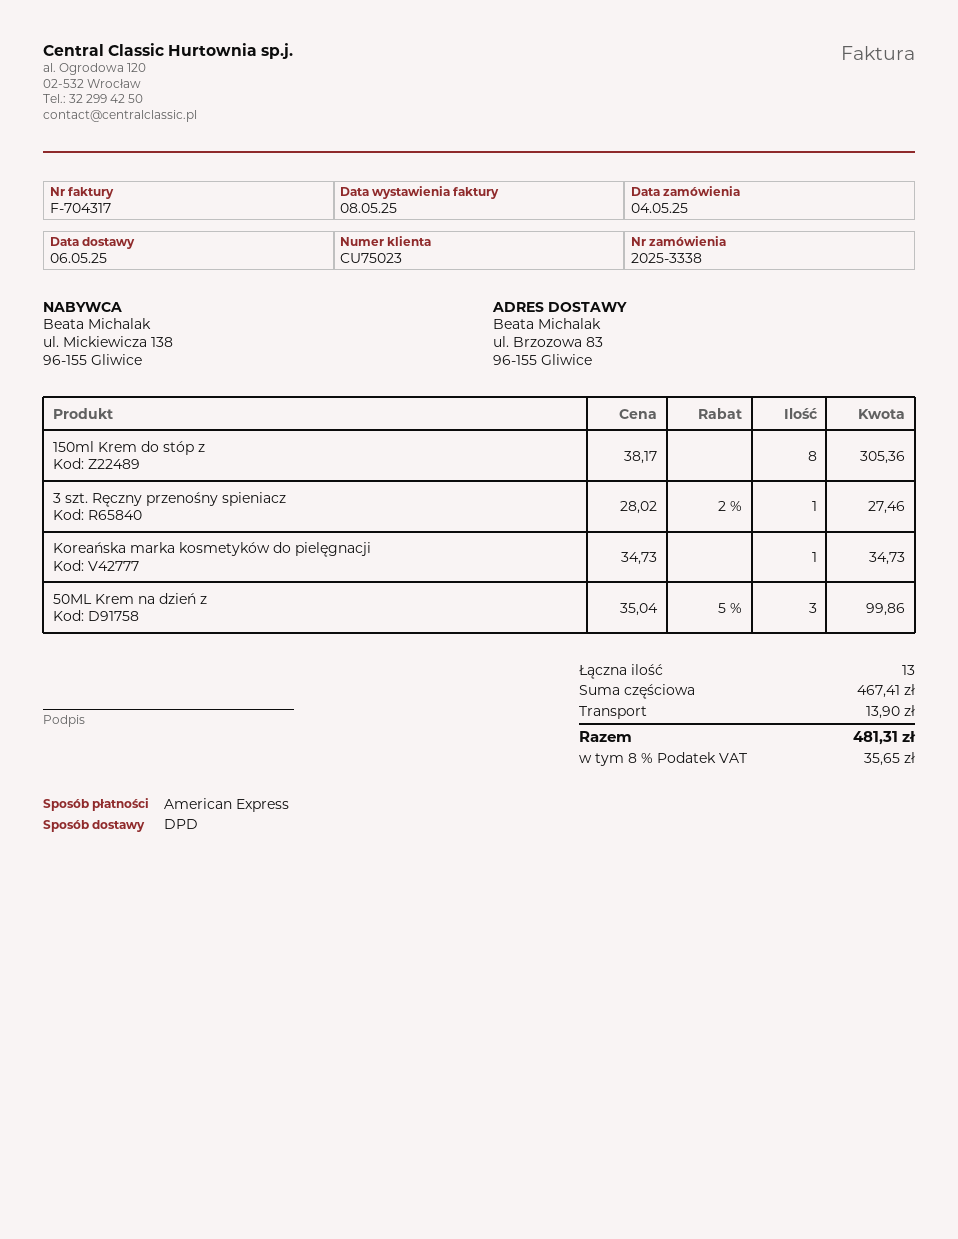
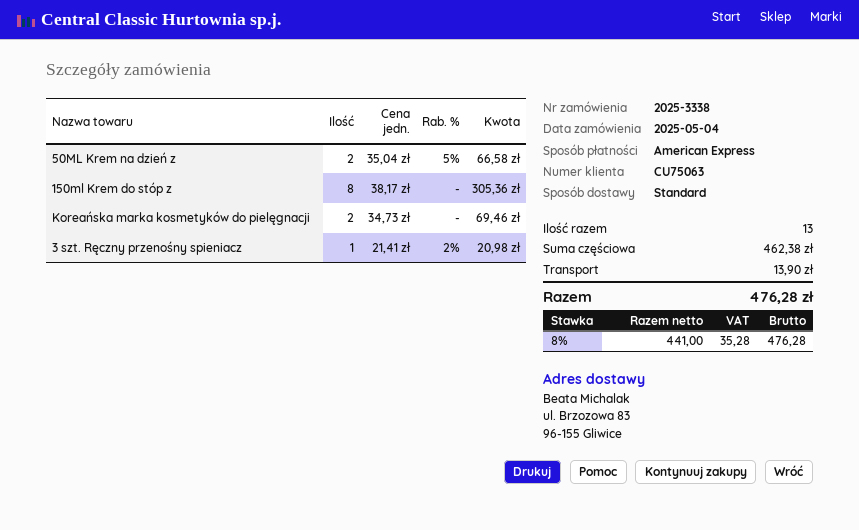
customer number: CU75023 -> CU75063
shipping method: DPD -> standard
3 szt. Ręczny przenośny spieniacz: 1 x 28.02 - 2% = 27.46 -> 1 x 21.41 - 2% = 20.98
Koreańska marka kosmetyków do pielęgnacji: 1 x 34.73 = 34.73 -> 2 x 34.73 = 69.46
50ML Krem na dzień z: 3 x 35.04 - 5% = 99.86 -> 2 x 35.04 - 5% = 66.58
subtotal: 467.41 -> 462.38
tax: 8% = 35.65 -> 8% = 35.28
total: 481.31 -> 476.28

